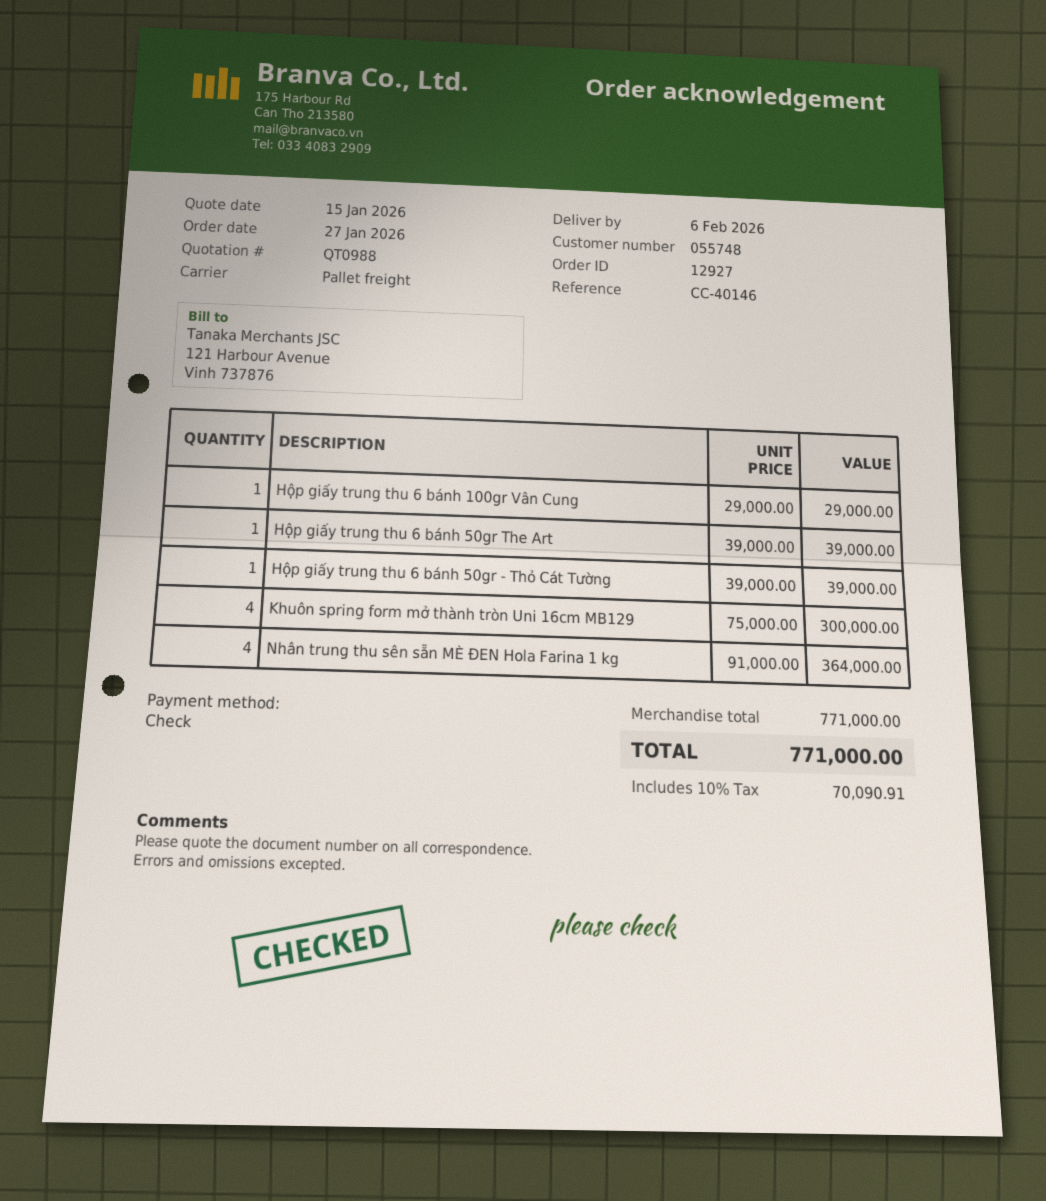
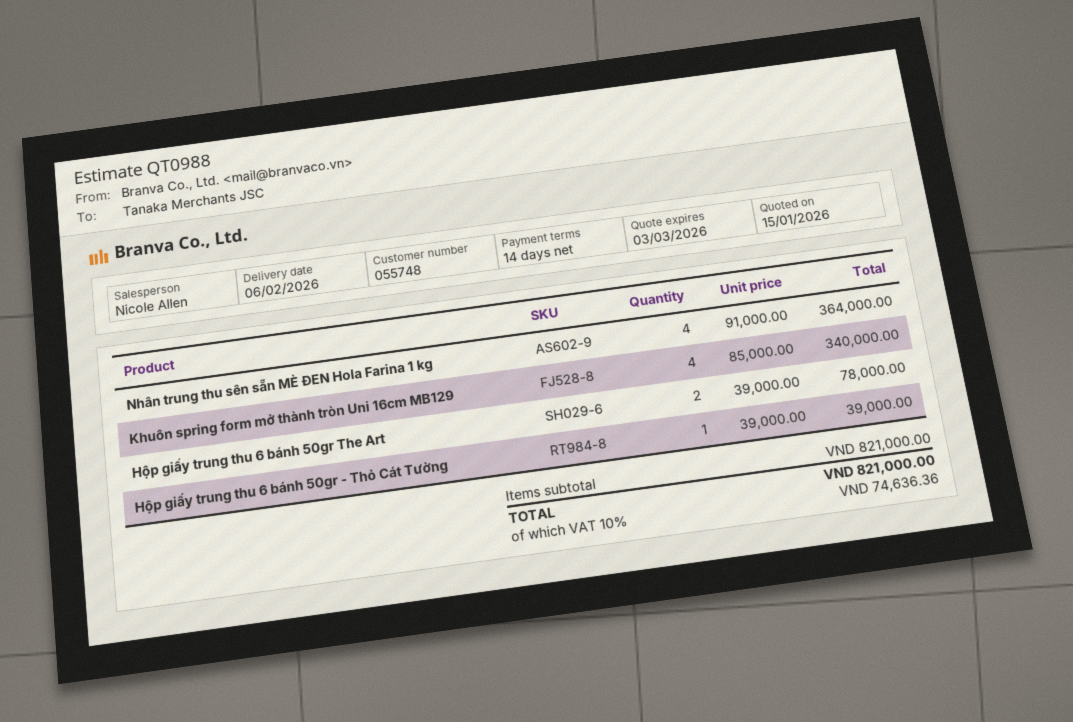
Hộp giấy trung thu 6 bánh 100gr Vân Cung: 1 x 29000.00 = 29000.00 -> none
Hộp giấy trung thu 6 bánh 50gr The Art: 1 x 39000.00 = 39000.00 -> 2 x 39000.00 = 78000.00
Khuôn spring form mở thành tròn Uni 16cm MB129: 4 x 75000.00 = 300000.00 -> 4 x 85000.00 = 340000.00
subtotal: 771000.00 -> 821000.00
tax: 10% = 70090.91 -> 10% = 74636.36
total: 771000.00 -> 821000.00

